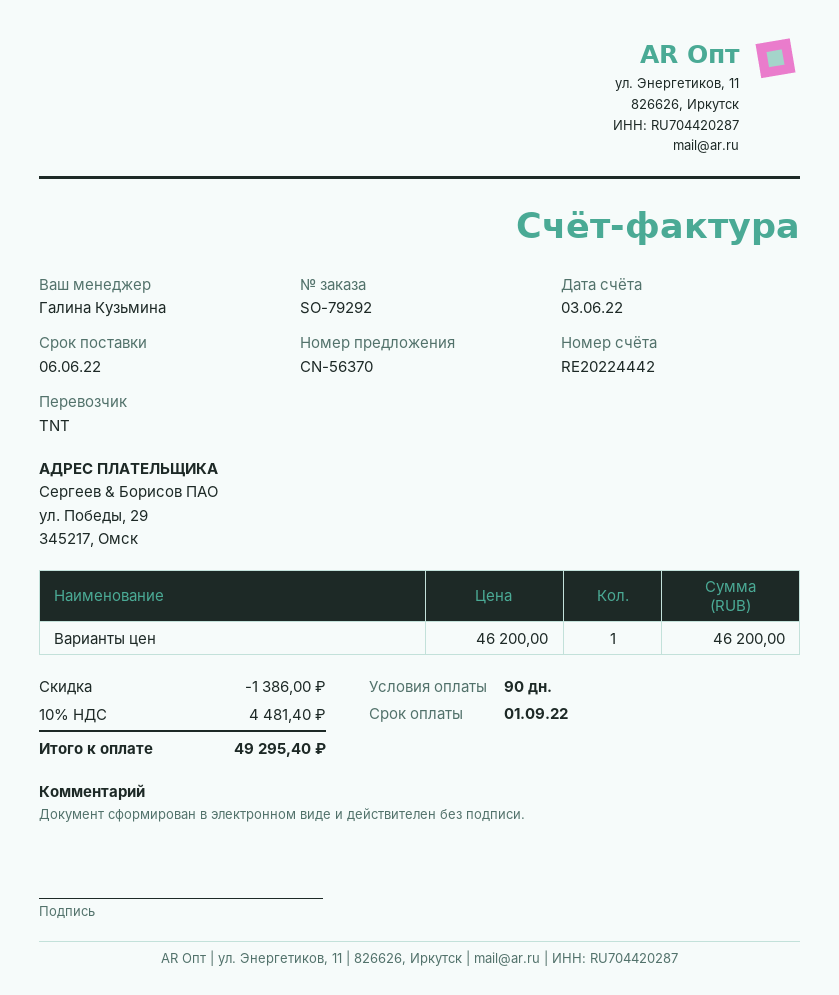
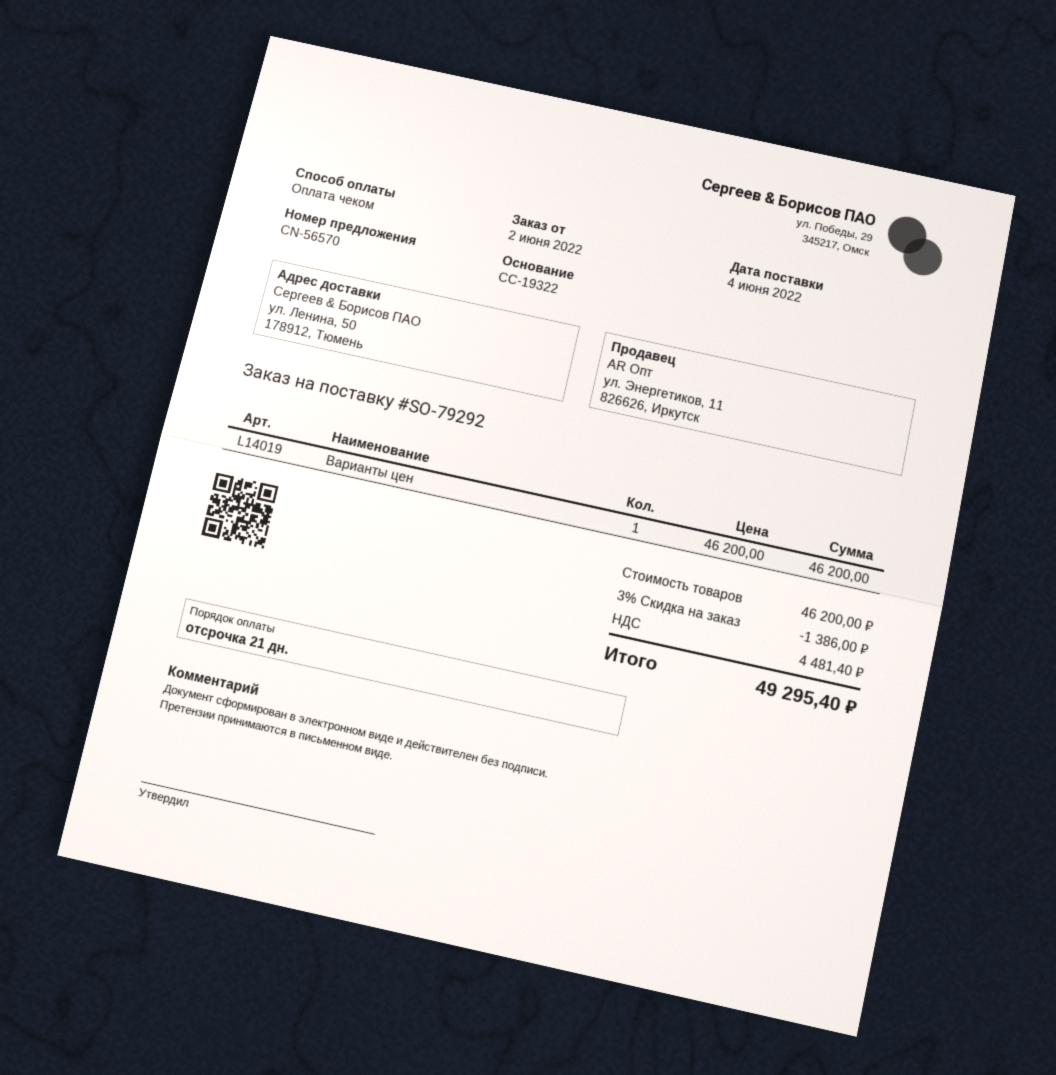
quote number: CN-56370 -> CN-56570
delivery date: 2022-06-06 -> 2022-06-04
payment terms: 90 days -> 21 days

